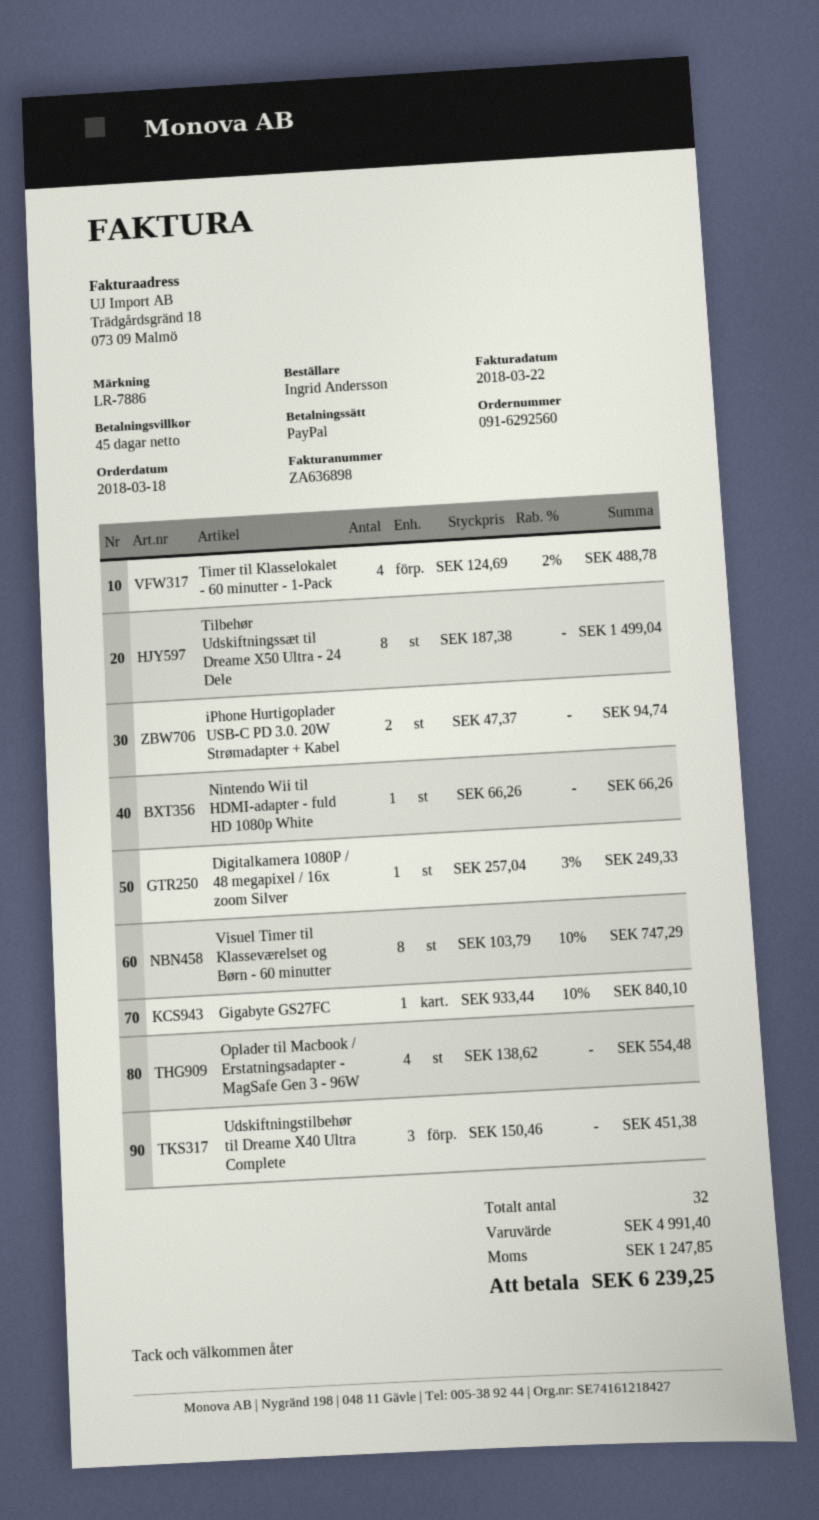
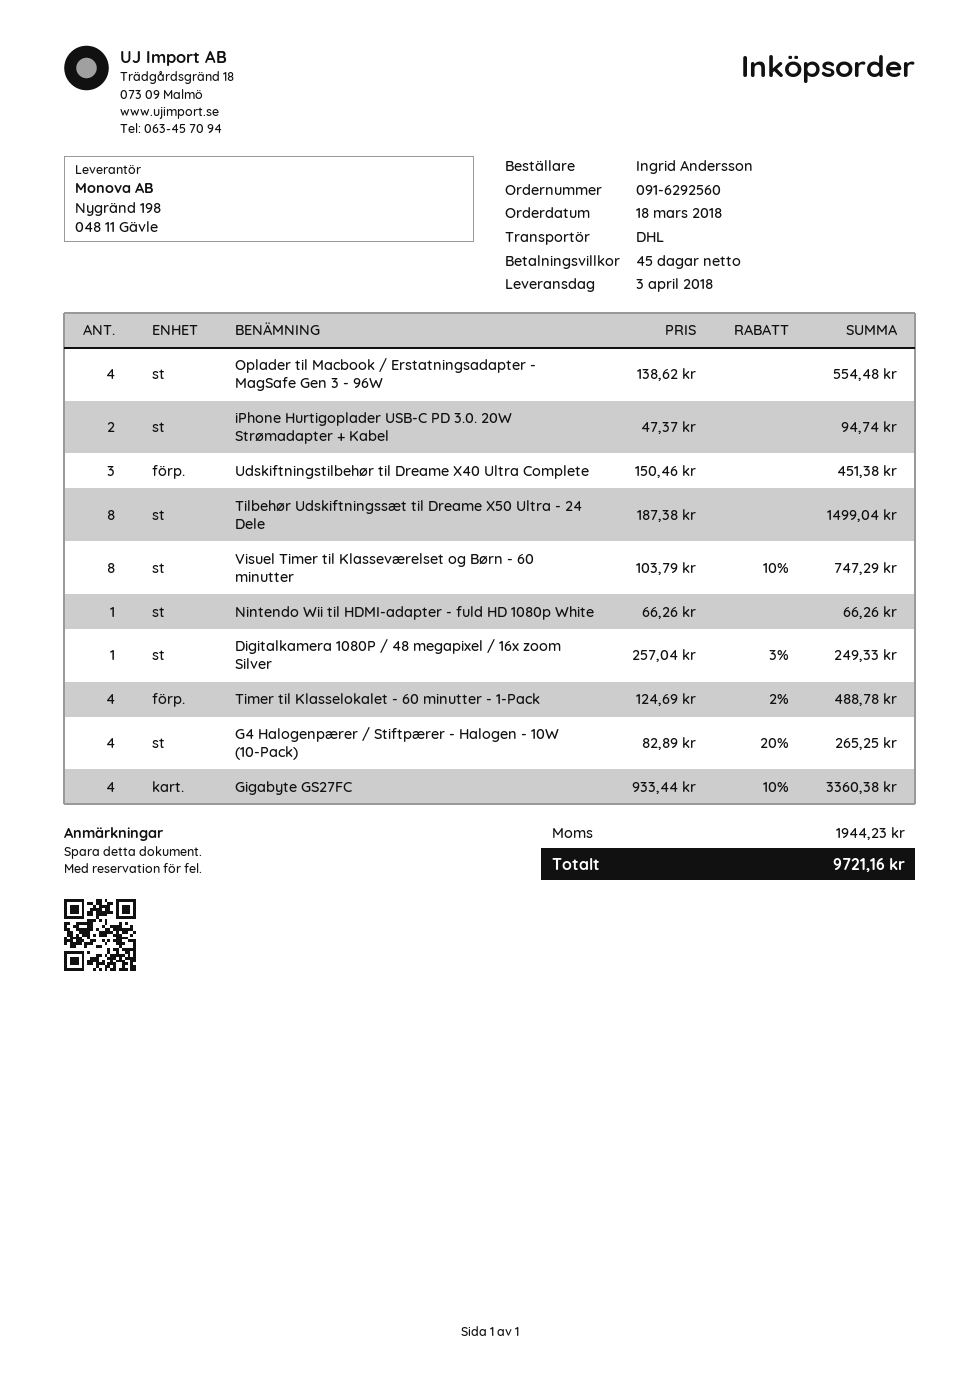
Gigabyte GS27FC: 1 x 933.44 - 10% = 840.10 -> 4 x 933.44 - 10% = 3360.38
G4 Halogenpærer / Stiftpærer - Halogen - 10W (10-Pack): none -> 4 x 82.89 - 20% = 265.25
tax: 1247.85 -> 1944.23
total: 6239.25 -> 9721.16

